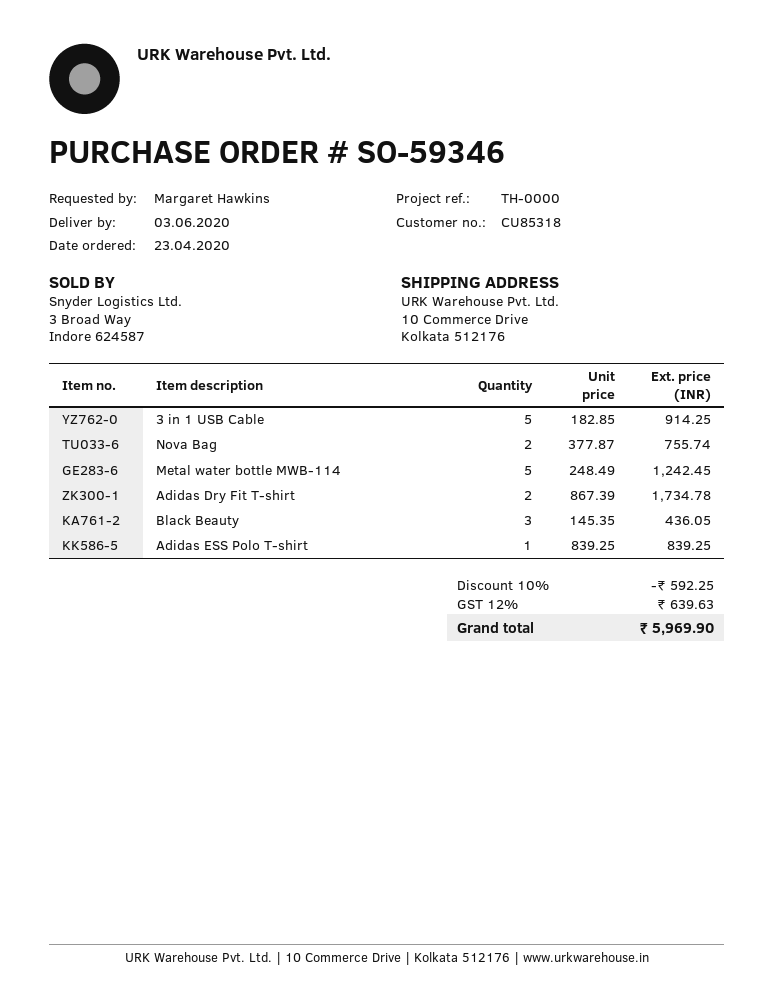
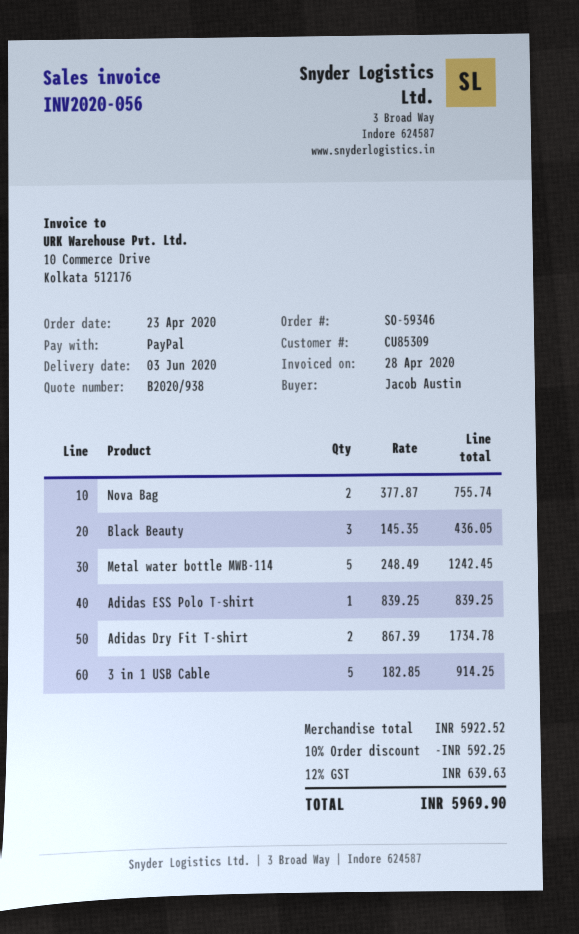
customer number: CU85318 -> CU85309
ordered by: Margaret Hawkins -> Jacob Austin

